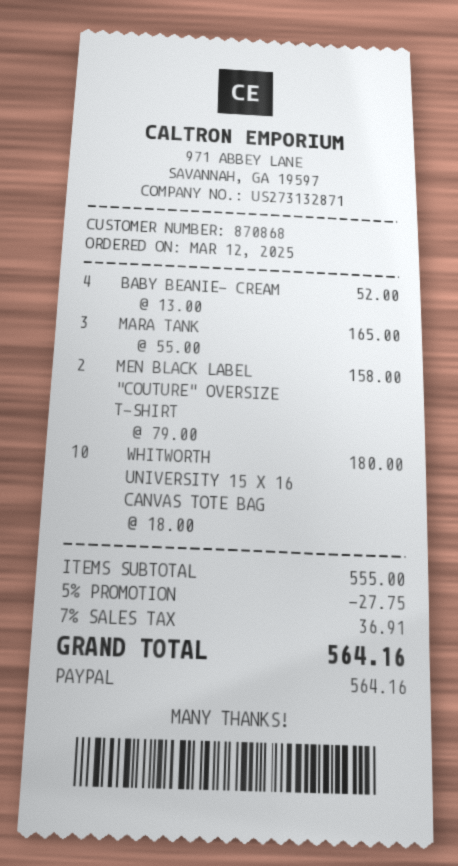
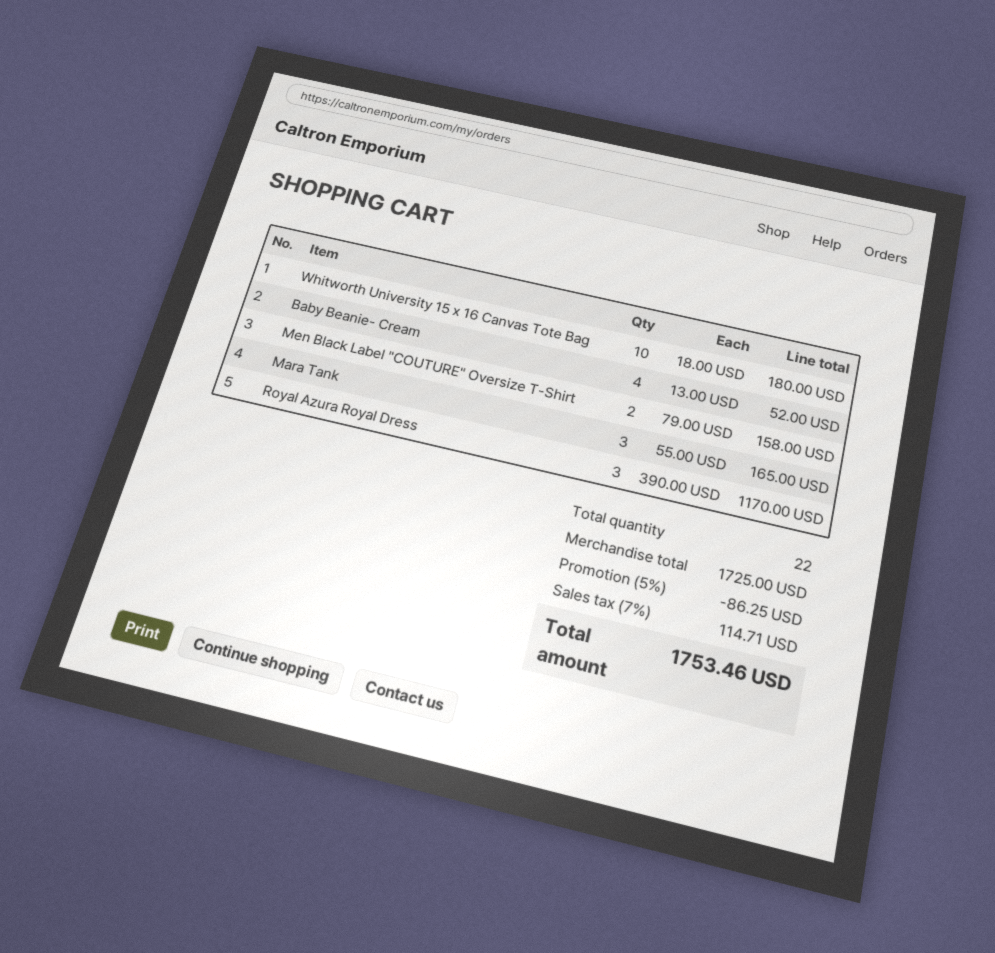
Royal Azura Royal Dress: none -> 3 x 390.00 = 1170.00
subtotal: 555.00 -> 1725.00
discount: 5% = 27.75 -> 5% = 86.25
tax: 7% = 36.91 -> 7% = 114.71
total: 564.16 -> 1753.46

